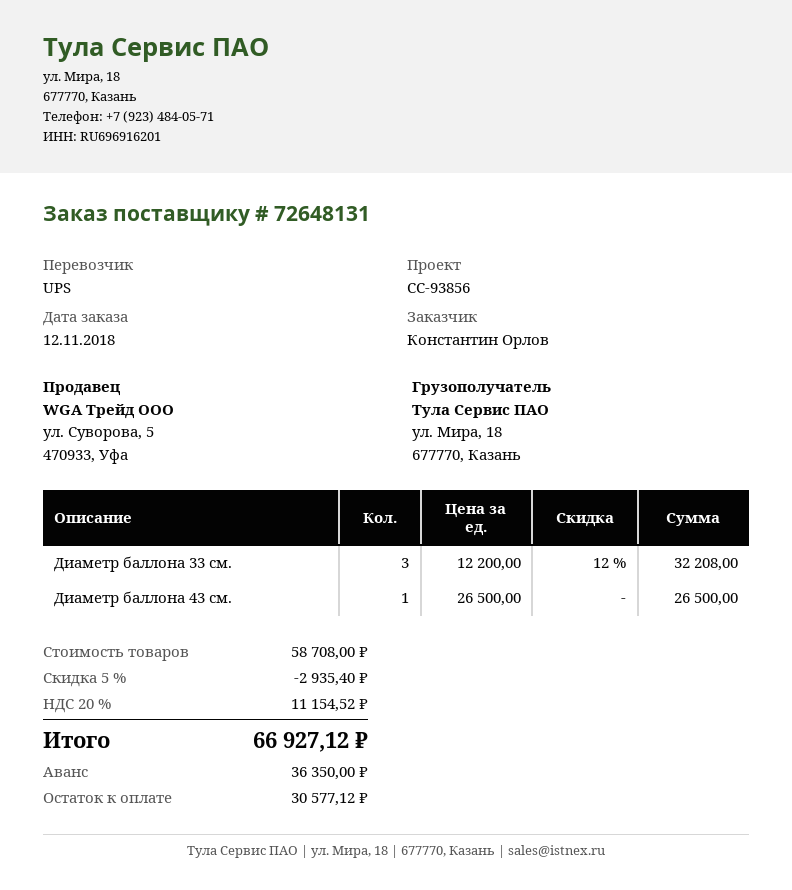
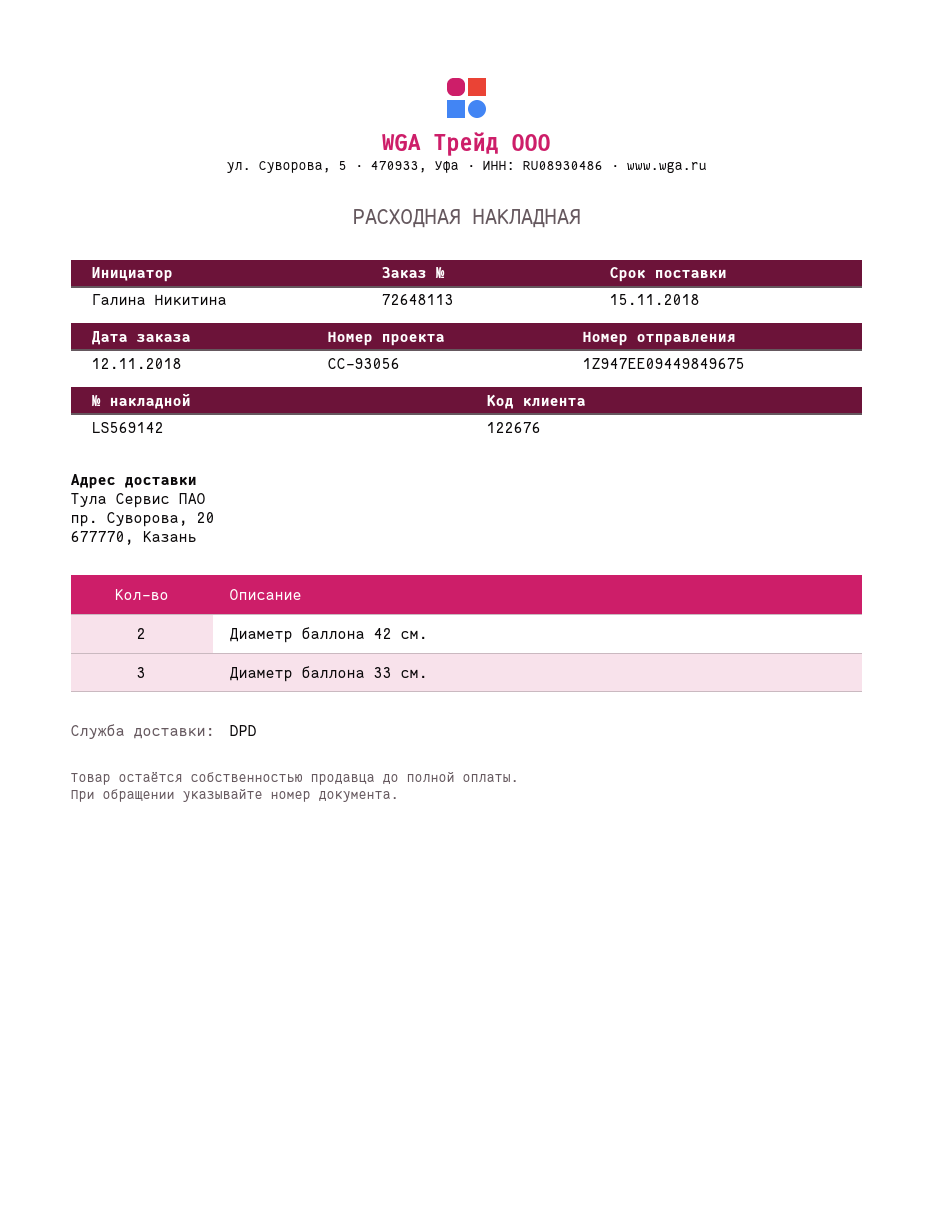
order number: 72648131 -> 72648113
reference: CC-93856 -> CC-93056
ordered by: Константин Орлов -> Галина Никитина
shipping method: UPS -> DPD
ship to: ул. Мира, 18, 677770, Казань -> пр. Суворова, 20, 677770, Казань
Диаметр баллона 43 см.: 1 -> none
Диаметр баллона 42 см.: none -> 2

